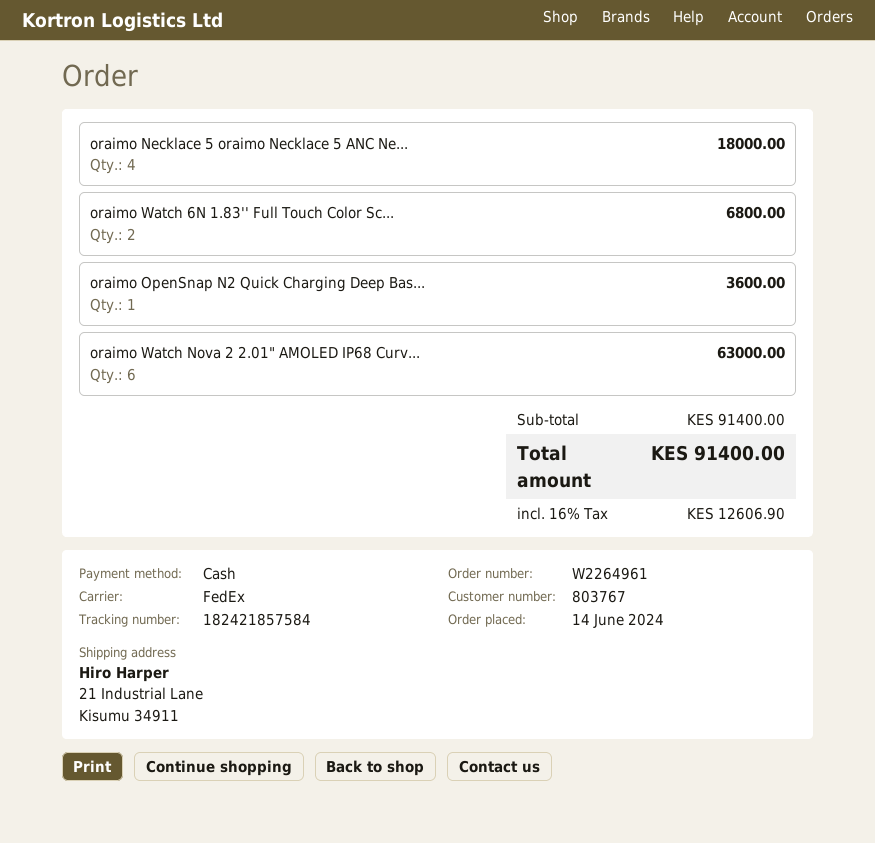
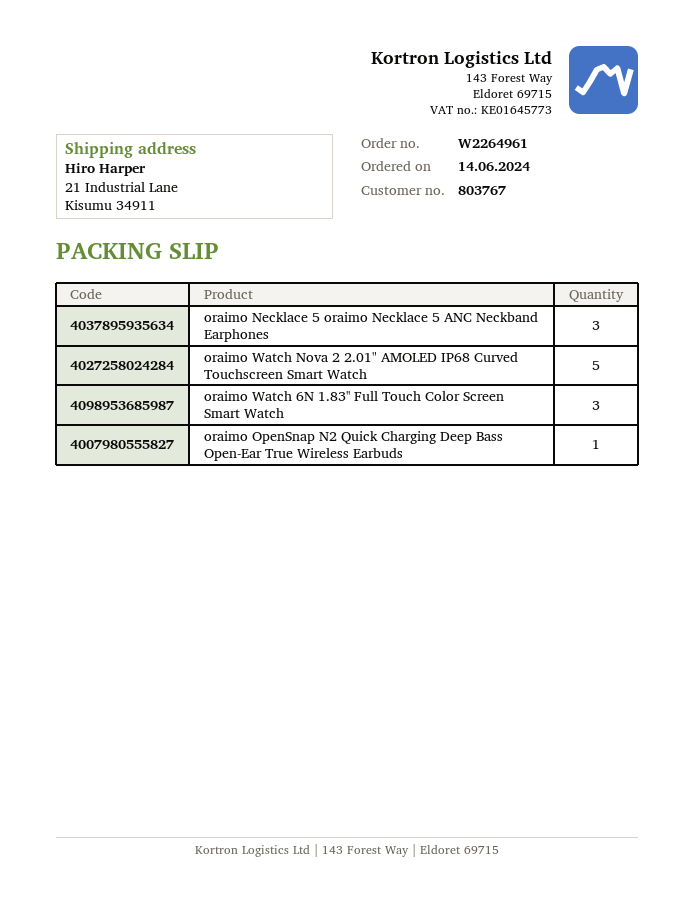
oraimo Necklace 5 oraimo Necklace 5 ANC Ne...: 4 -> 3
oraimo Watch 6N 1.83'' Full Touch Color Sc...: 2 -> 3
oraimo Watch Nova 2 2.01" AMOLED IP68 Curv...: 6 -> 5

